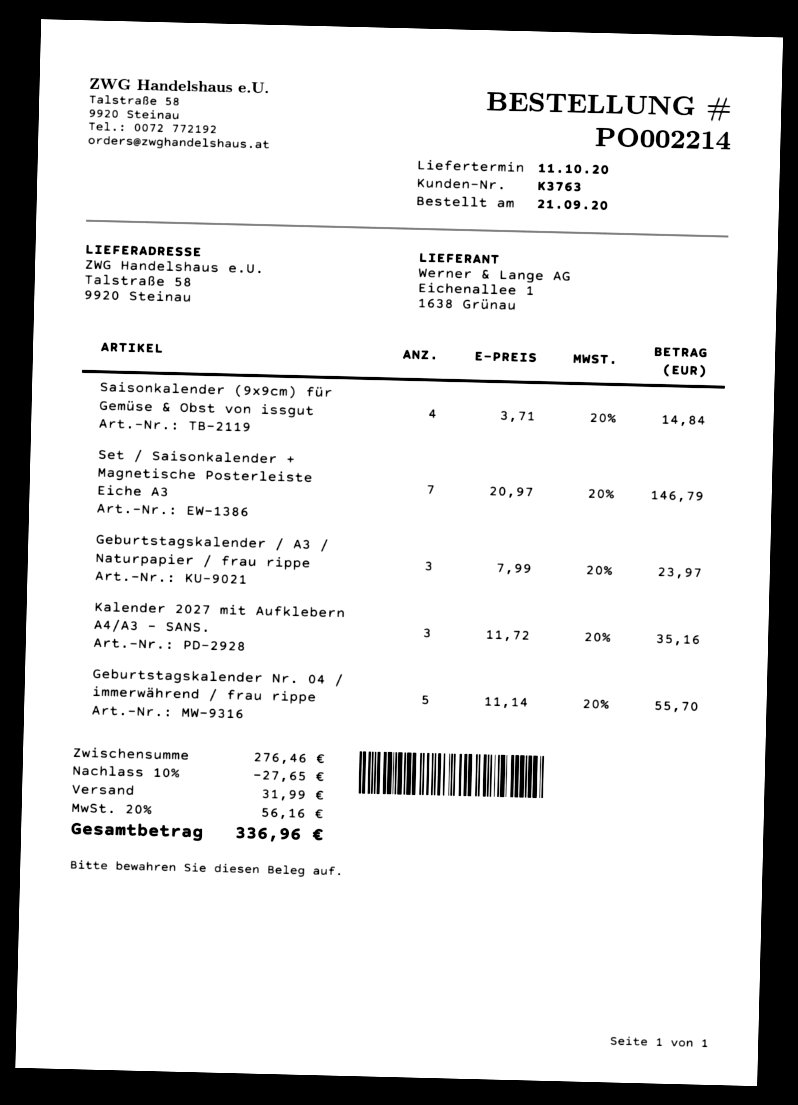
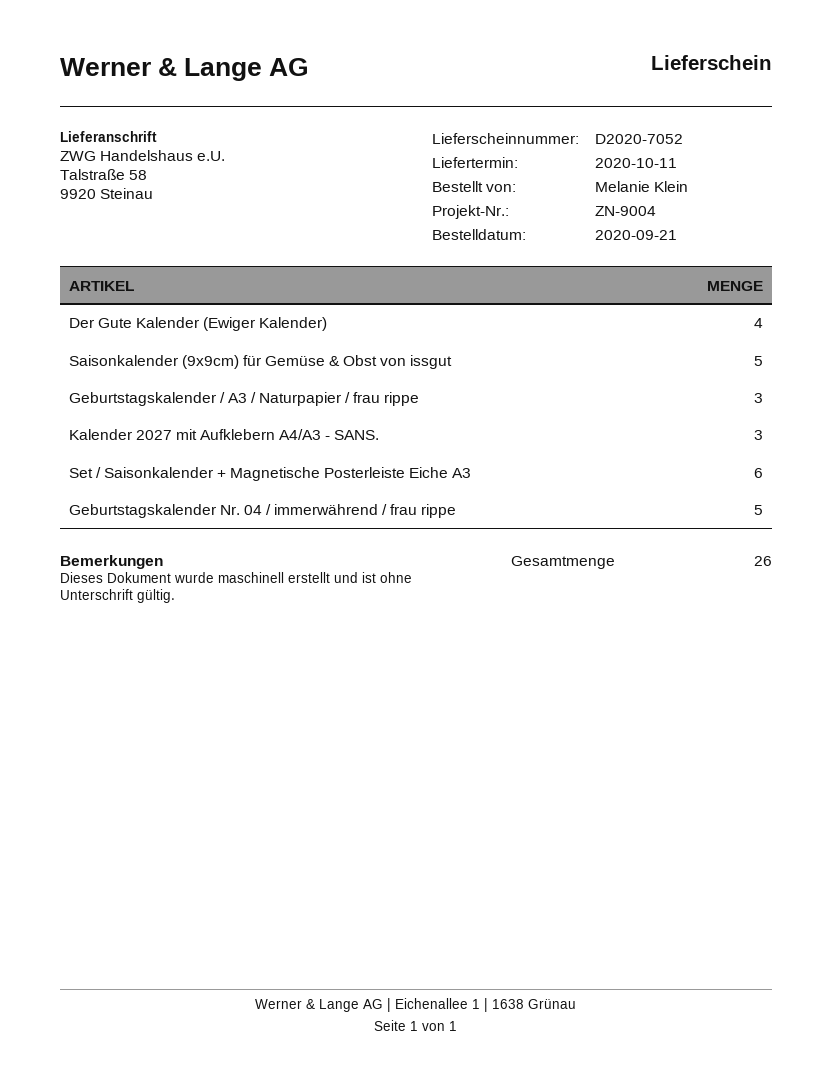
Saisonkalender (9x9cm) für Gemüse & Obst von issgut: 4 -> 5
Set / Saisonkalender + Magnetische Posterleiste Eiche A3: 7 -> 6
Der Gute Kalender (Ewiger Kalender): none -> 4

